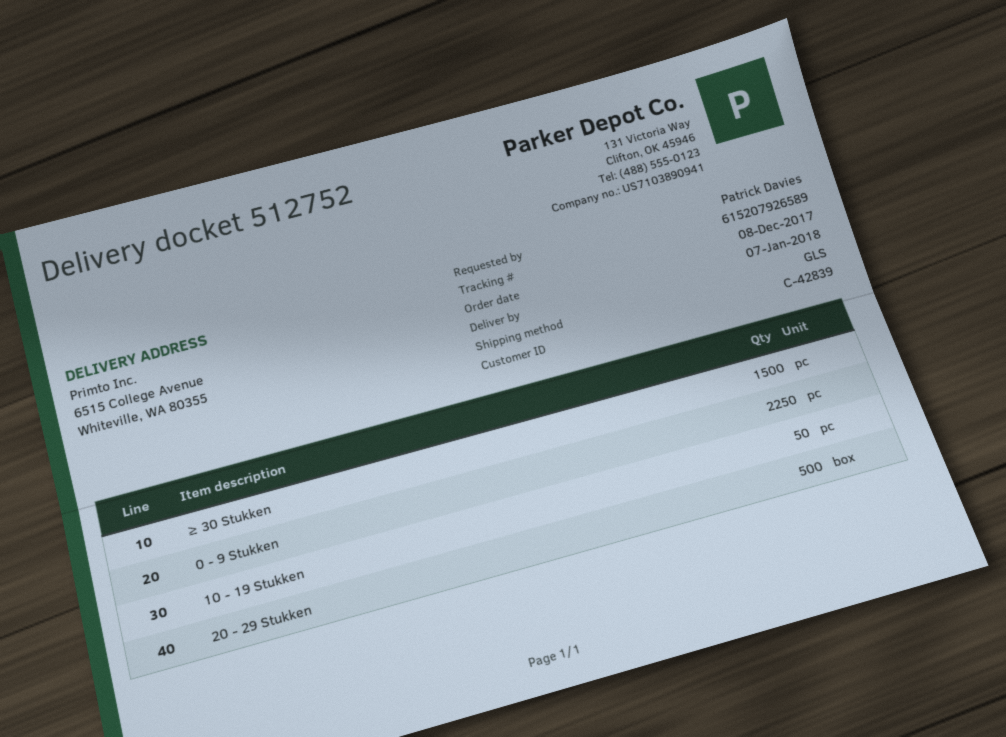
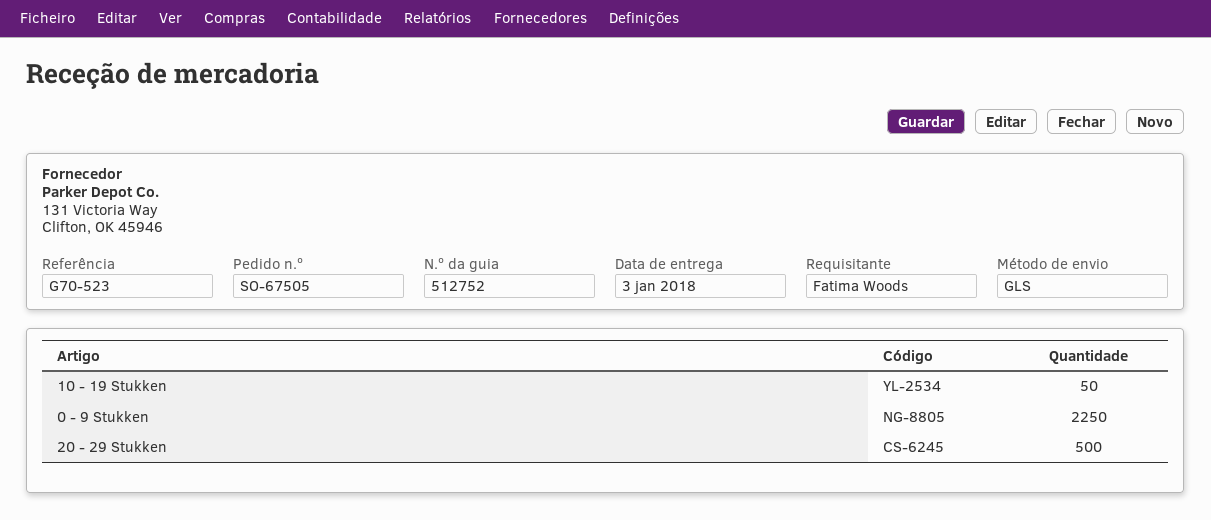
delivery date: 2018-01-07 -> 2018-01-03
ordered by: Patrick Davies -> Fatima Woods
≥ 30 Stukken: 1500 -> none

